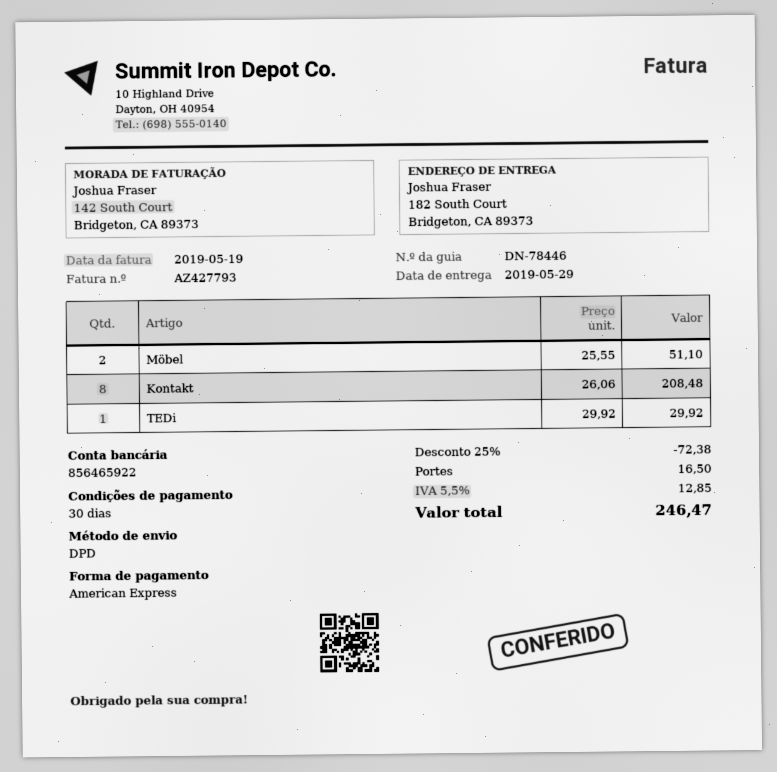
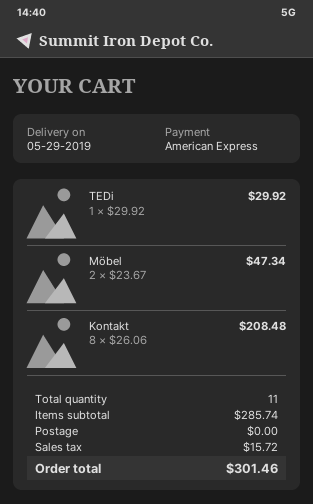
Möbel: 2 x 25.55 = 51.10 -> 2 x 23.67 = 47.34
discount: 25% = 72.38 -> none
shipping: 16.50 -> 0.00
tax: 12.85 -> 15.72
total: 246.47 -> 301.46

